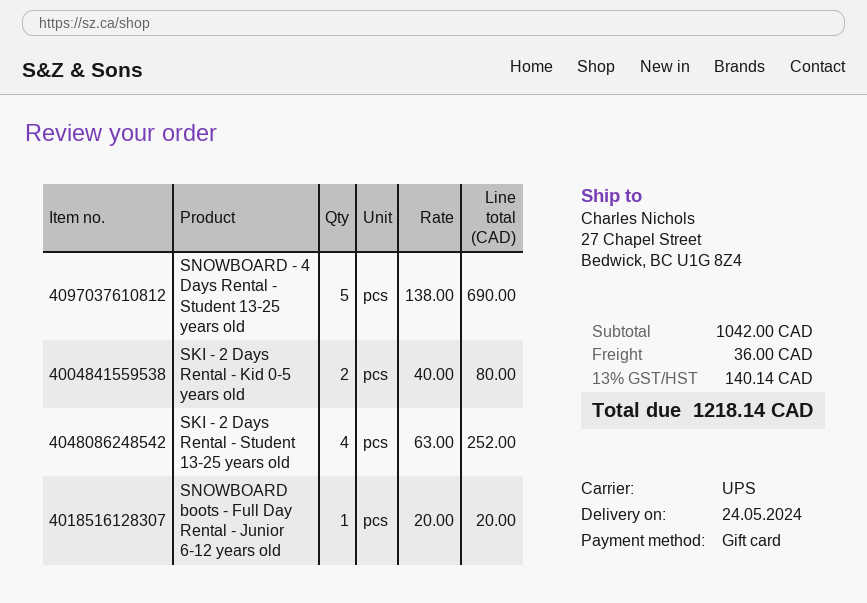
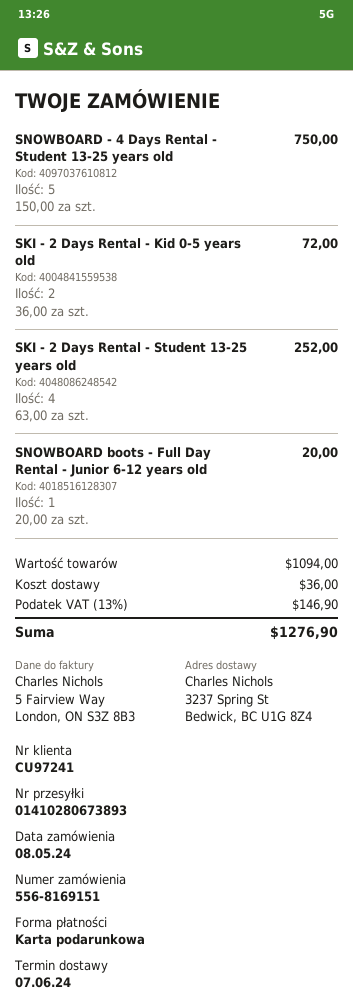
delivery date: 2024-05-24 -> 2024-06-07
ship to: 27 Chapel Street, Bedwick, BC U1G 8Z4 -> 3237 Spring St, Bedwick, BC U1G 8Z4
SNOWBOARD - 4 Days Rental - Student 13-25 years old: 5 x 138.00 = 690.00 -> 5 x 150.00 = 750.00
SKI - 2 Days Rental - Kid 0-5 years old: 2 x 40.00 = 80.00 -> 2 x 36.00 = 72.00
subtotal: 1042.00 -> 1094.00
tax: 13% = 140.14 -> 13% = 146.90
total: 1218.14 -> 1276.90

